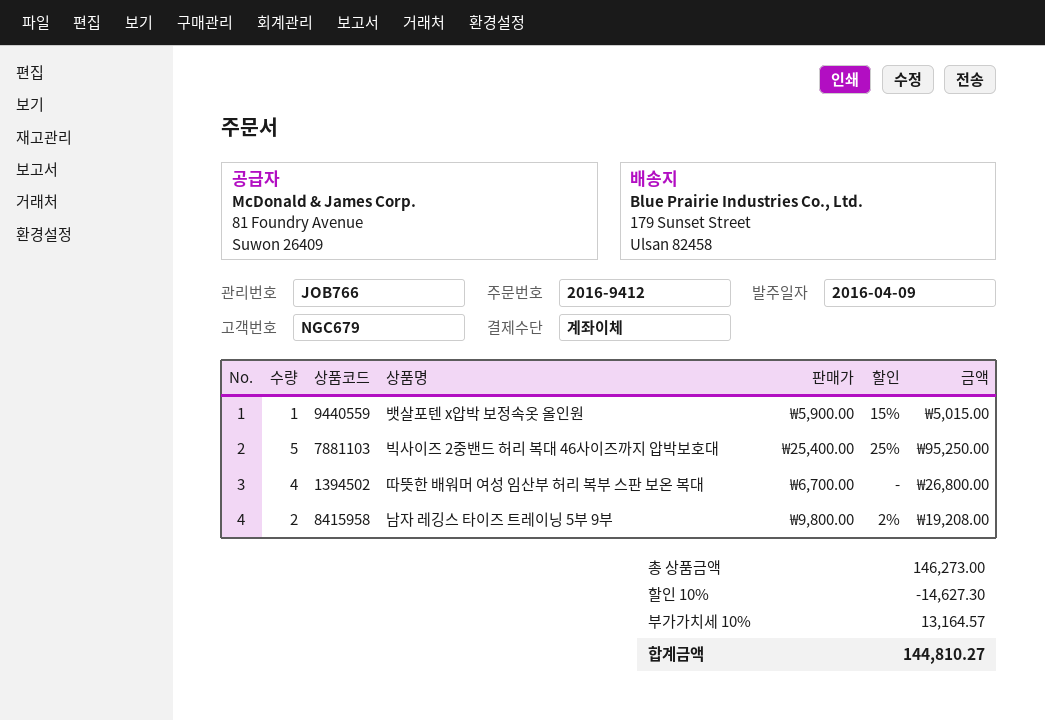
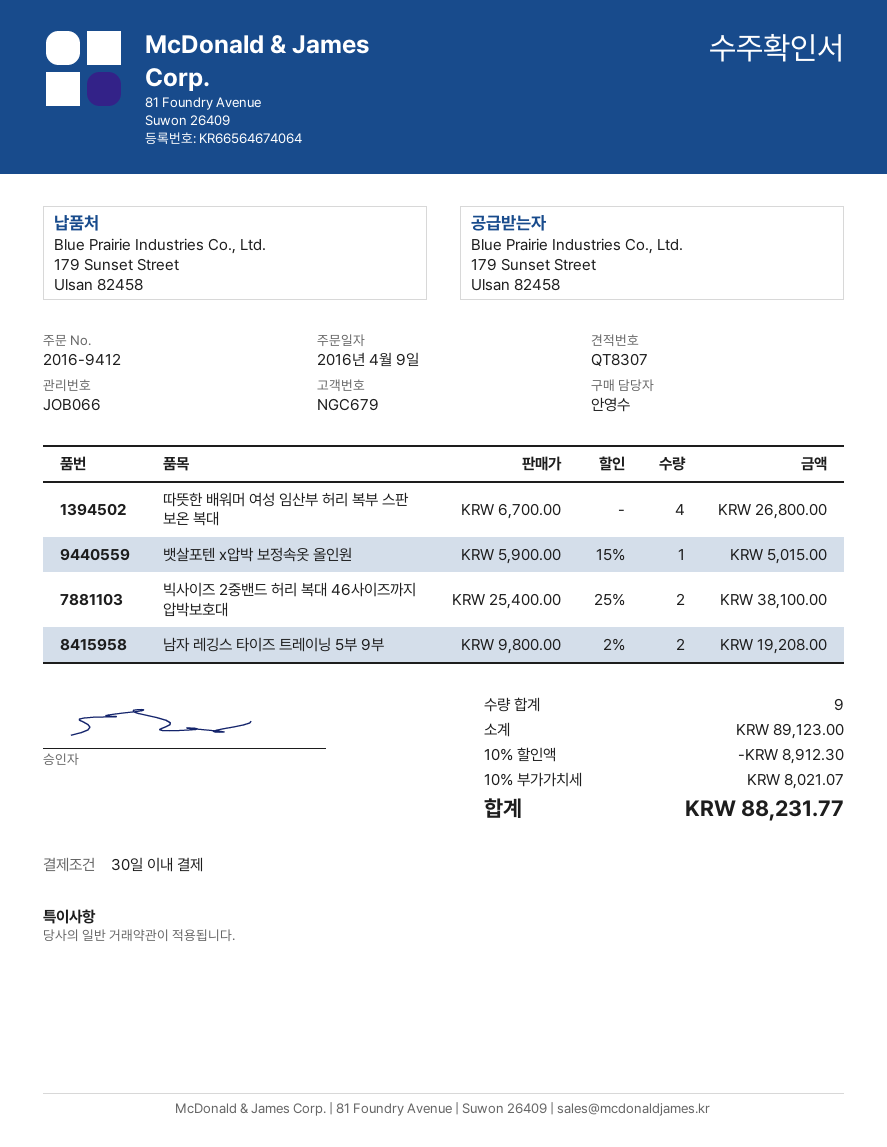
reference: JOB766 -> JOB066
빅사이즈 2중밴드 허리 복대 46사이즈까지 압박보호대: 5 x 25400.00 - 25% = 95250.00 -> 2 x 25400.00 - 25% = 38100.00
subtotal: 146273.00 -> 89123.00
discount: 10% = 14627.30 -> 10% = 8912.30
tax: 10% = 13164.57 -> 10% = 8021.07
total: 144810.27 -> 88231.77

